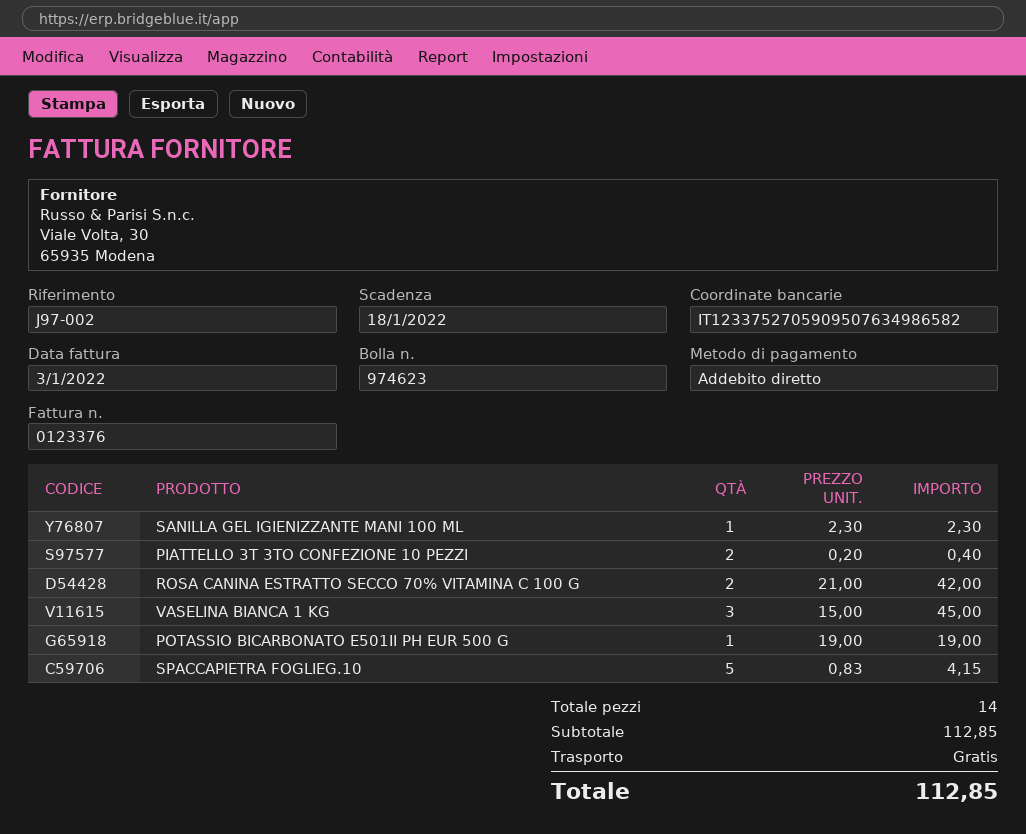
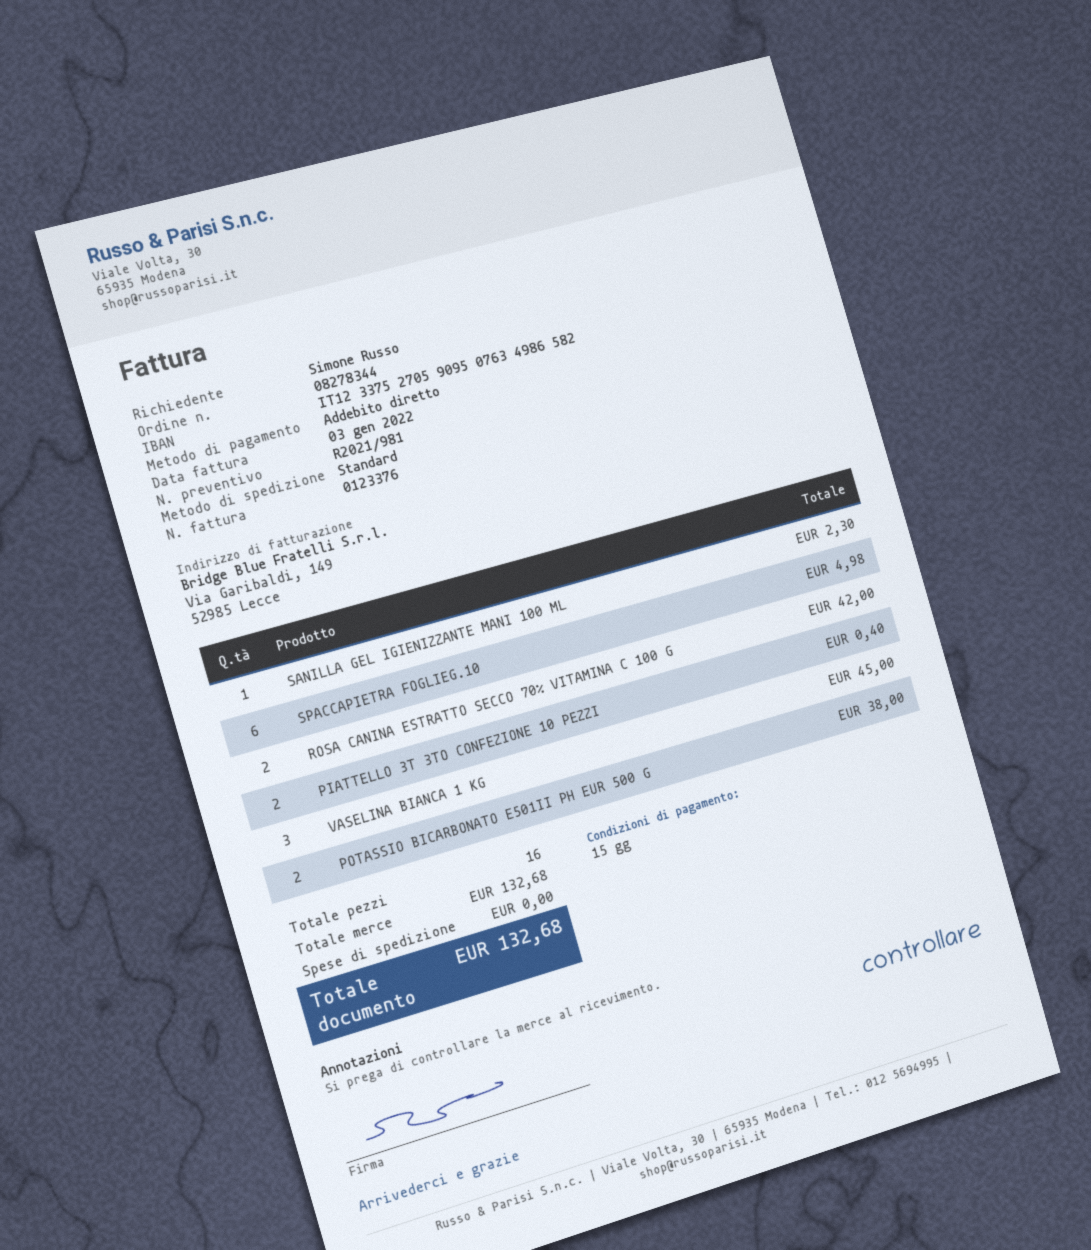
POTASSIO BICARBONATO E501II PH EUR 500 G: 1 for 19.00 -> 2 for 38.00
SPACCAPIETRA FOGLIEG.10: 5 for 4.15 -> 6 for 4.98
total quantity: 14 -> 16
subtotal: 112.85 -> 132.68
total: 112.85 -> 132.68

